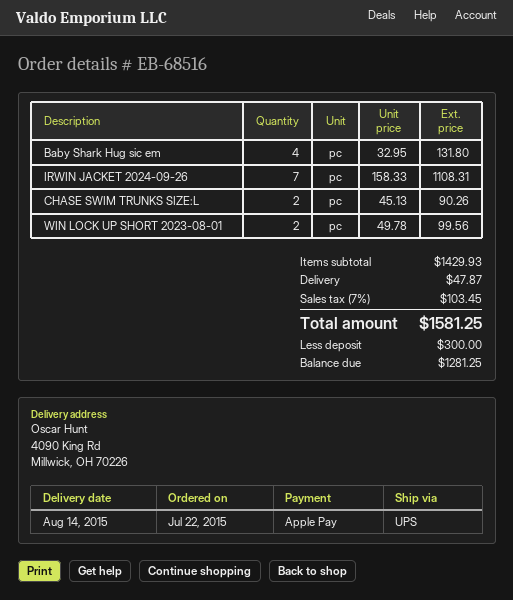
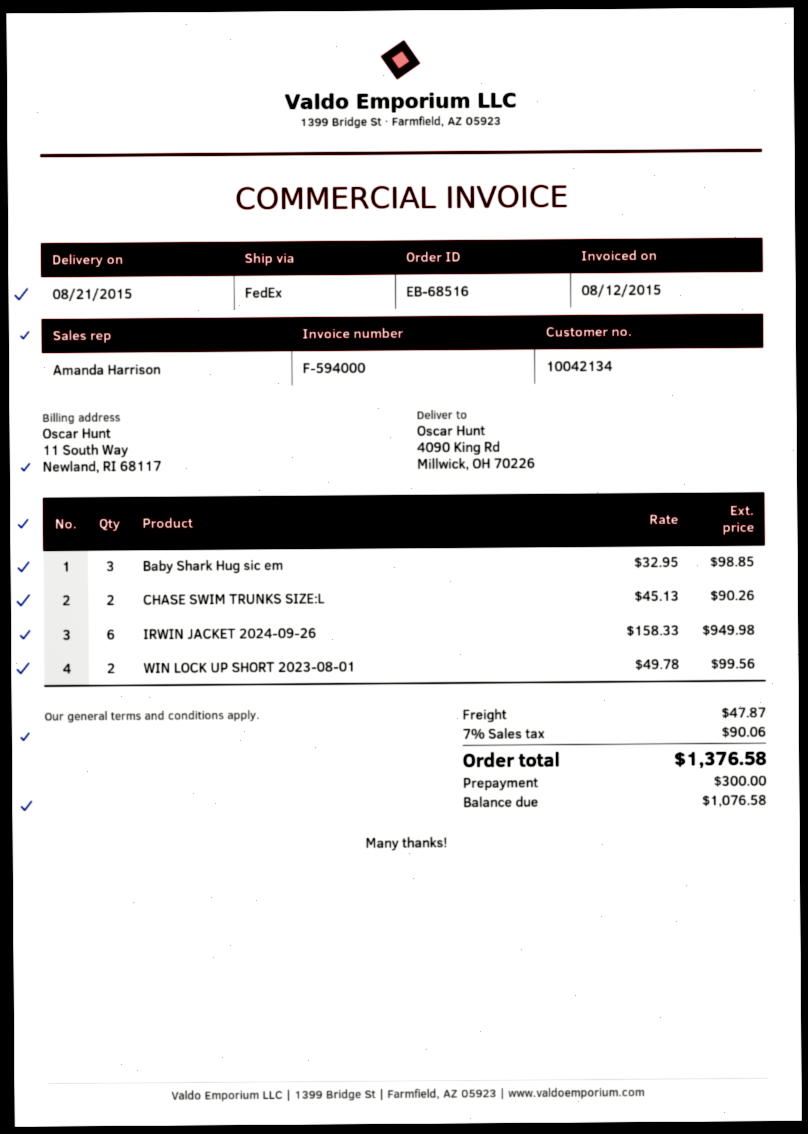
delivery date: 2015-08-14 -> 2015-08-21
shipping method: UPS -> FedEx
Baby Shark Hug sic em: 4 x 32.95 = 131.80 -> 3 x 32.95 = 98.85
IRWIN JACKET 2024-09-26: 7 x 158.33 = 1108.31 -> 6 x 158.33 = 949.98
tax: 7% = 103.45 -> 7% = 90.06
total: 1581.25 -> 1376.58
balance: 1281.25 -> 1076.58

